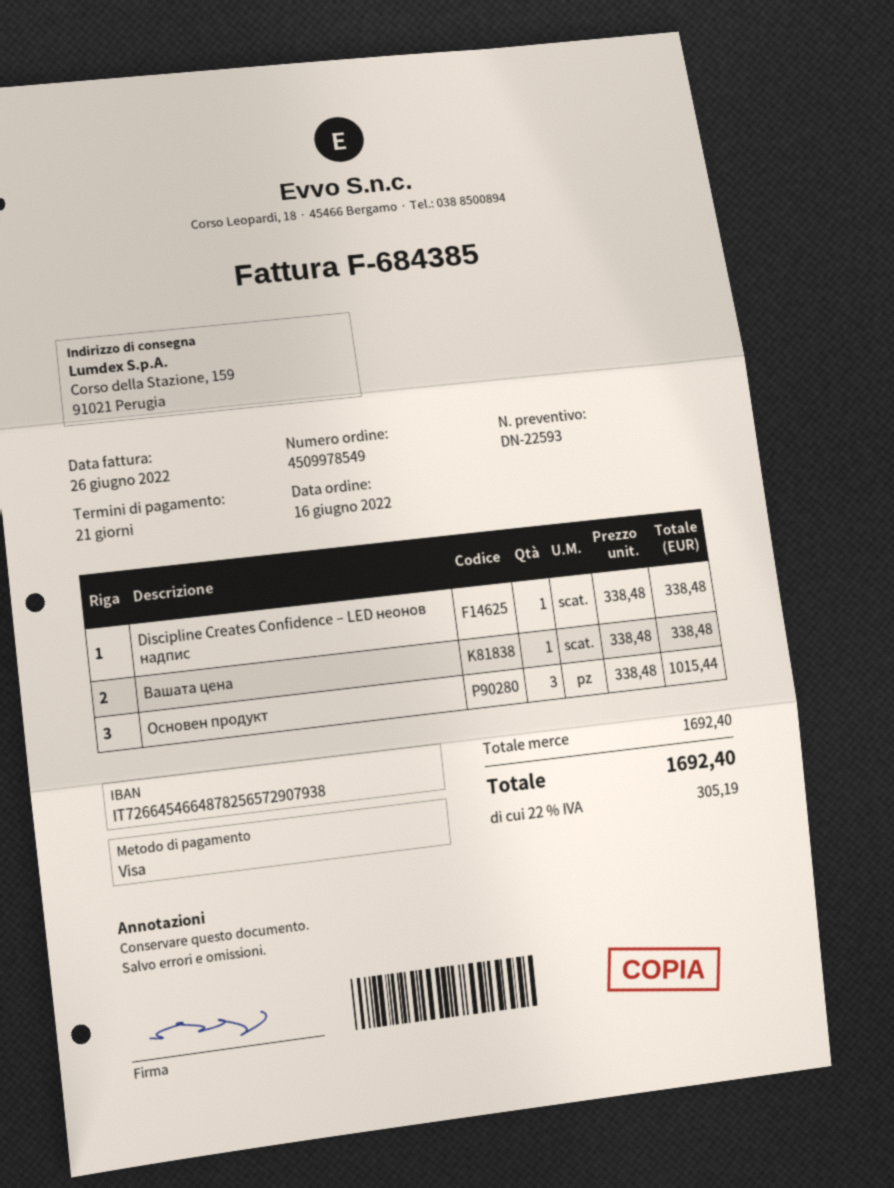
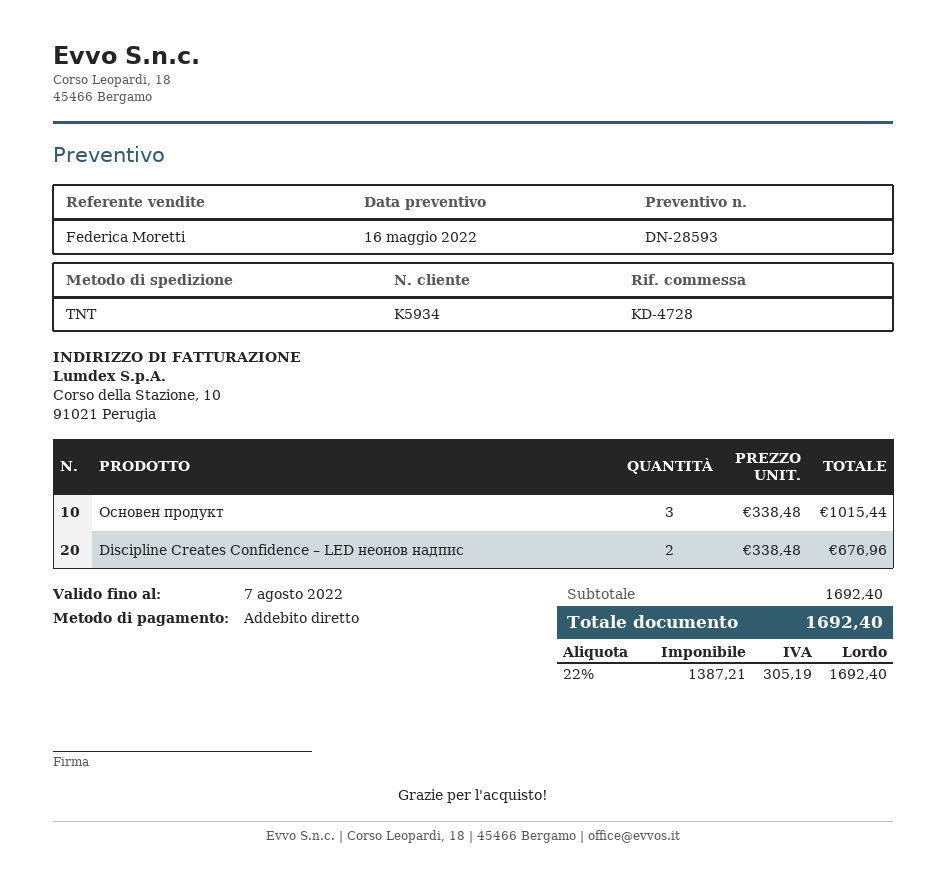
quote number: DN-22593 -> DN-28593
payment method: Visa -> direct debit
Discipline Creates Confidence – LED неонов надпис: 1 x 338.48 = 338.48 -> 2 x 338.48 = 676.96
Вашата цена: 1 x 338.48 = 338.48 -> none

